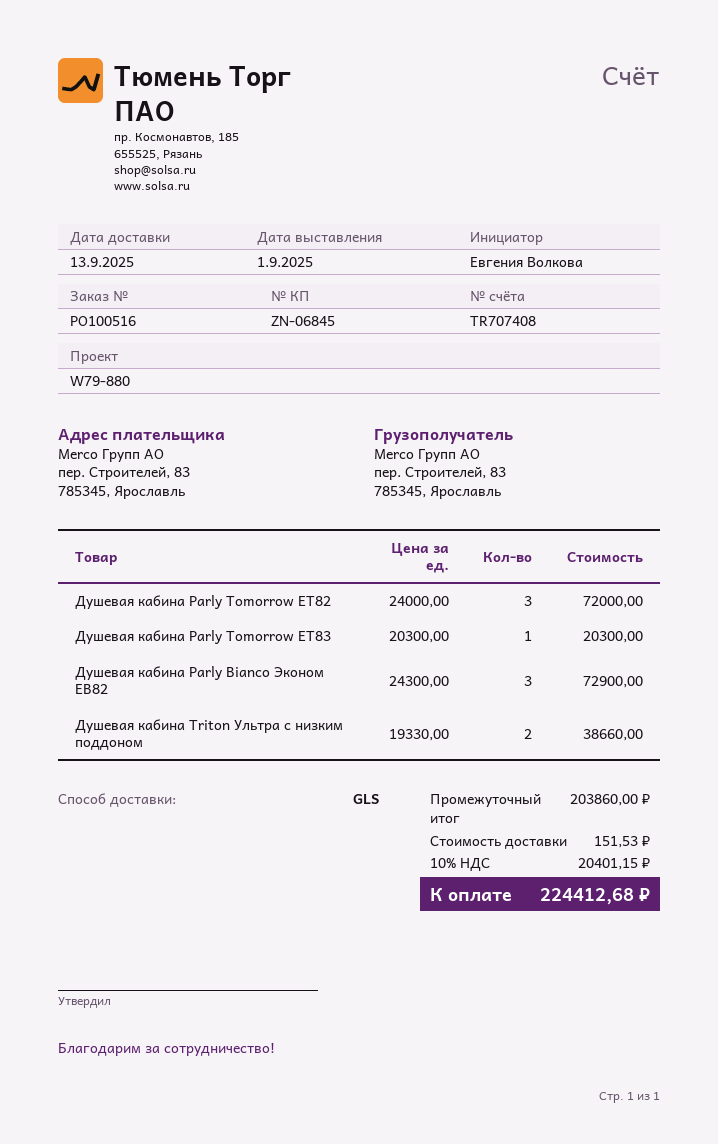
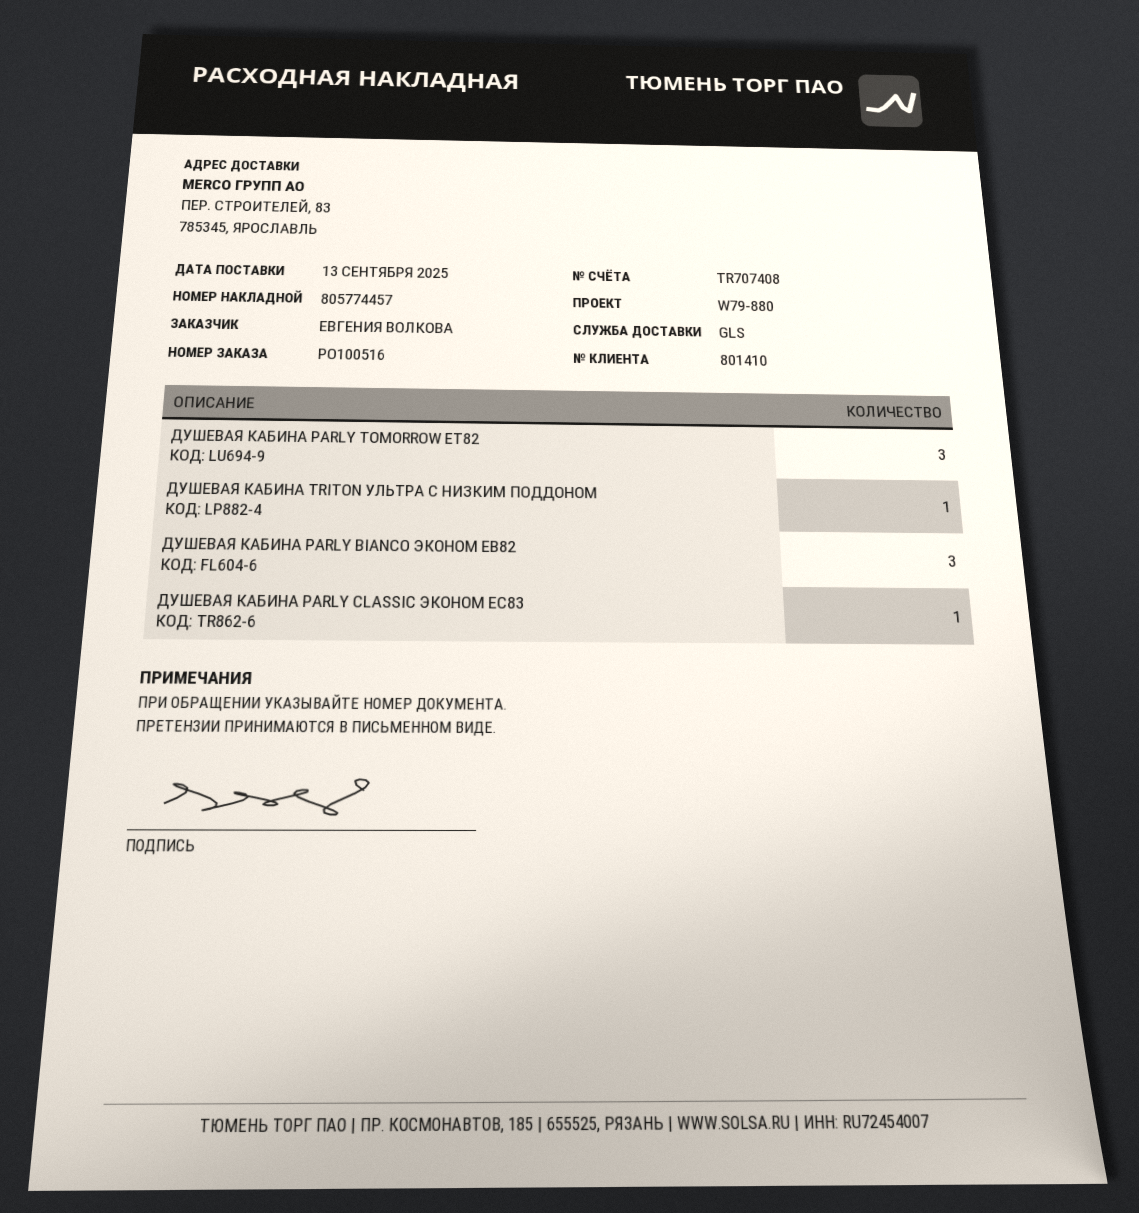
Душевая кабина Parly Tomorrow ET83: 1 -> none
Душевая кабина Triton Ультра с низким поддоном: 2 -> 1
ДУШЕВАЯ КАБИНА PARLY CLASSIC ЭКОНОМ EC83: none -> 1

